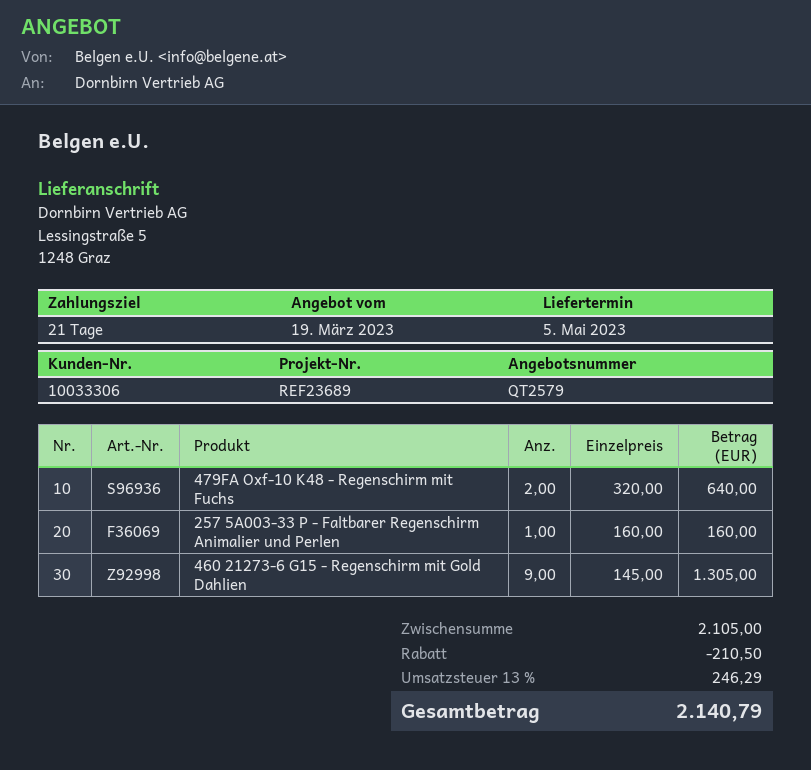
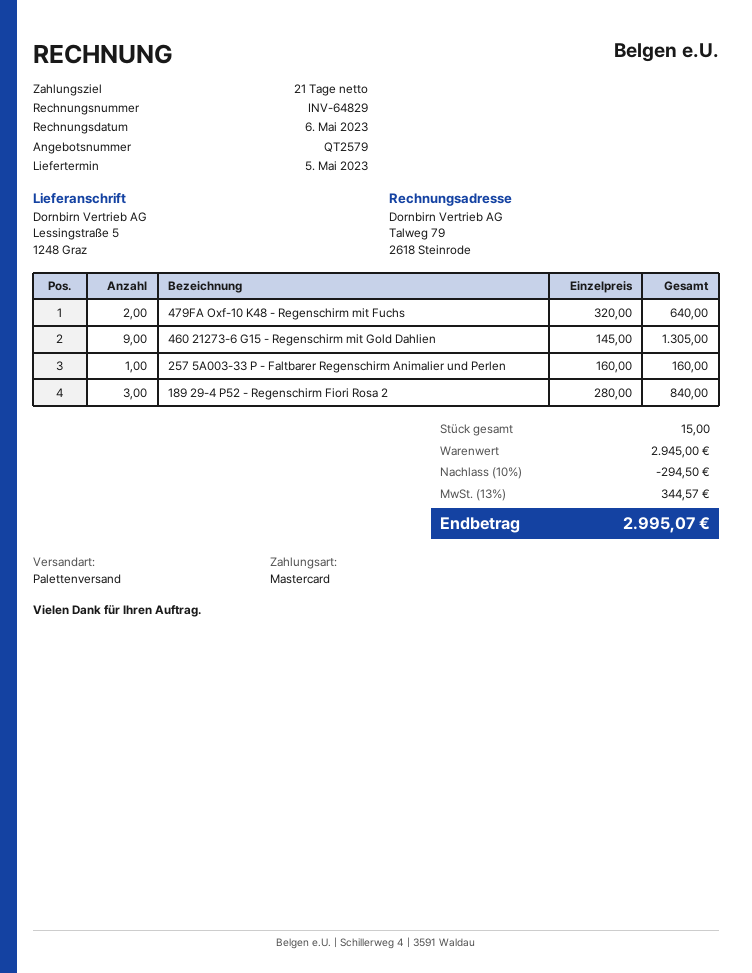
189 29-4 P52 - Regenschirm Fiori Rosa 2: none -> 3 x 280.00 = 840.00
subtotal: 2105.00 -> 2945.00
discount: 210.50 -> 294.50
tax: 13% = 246.29 -> 13% = 344.57
total: 2140.79 -> 2995.07

